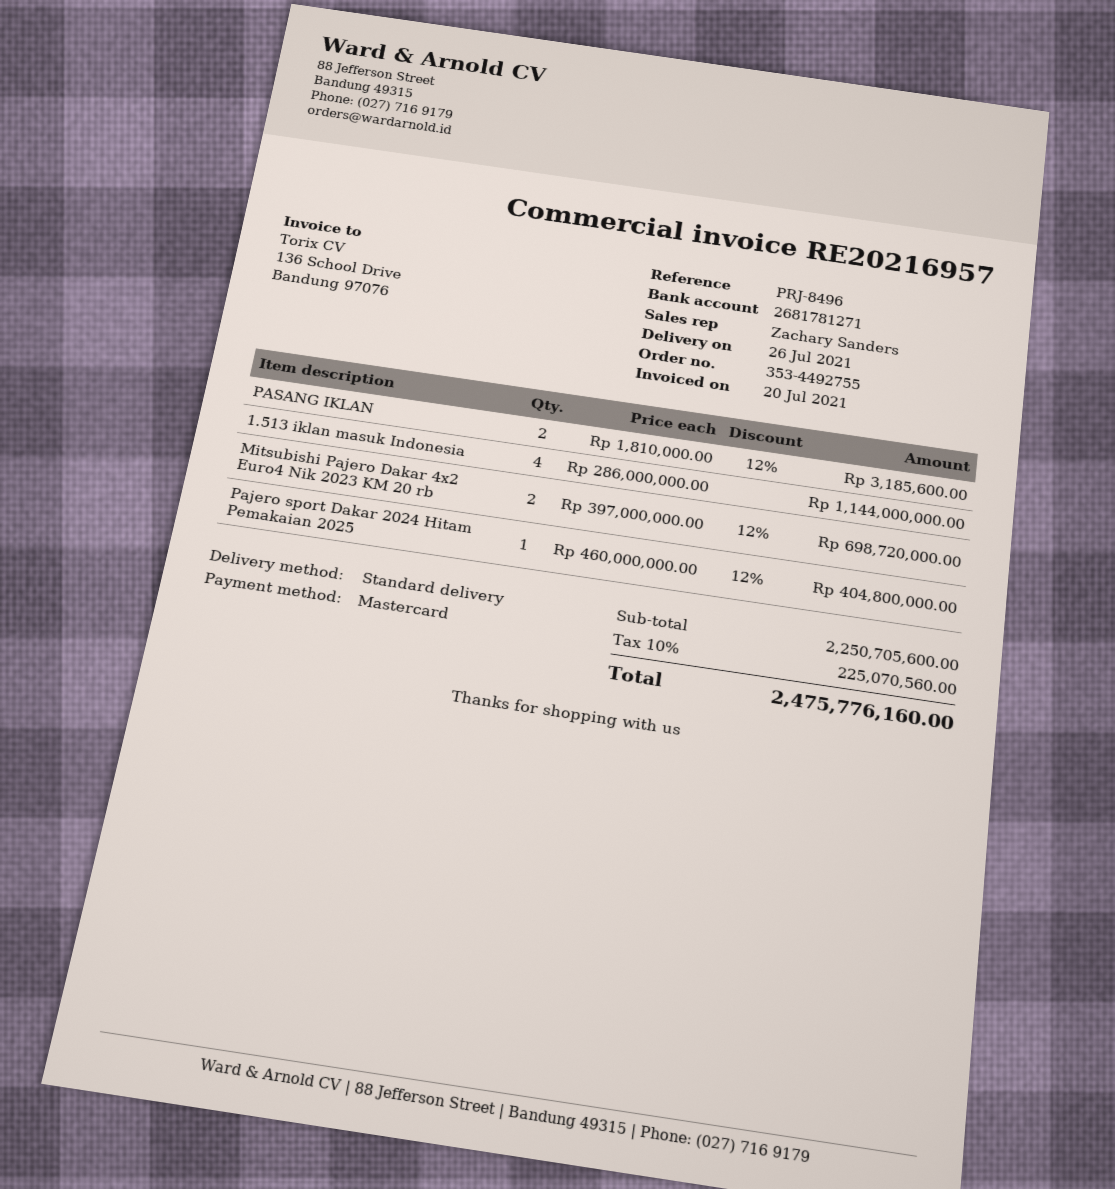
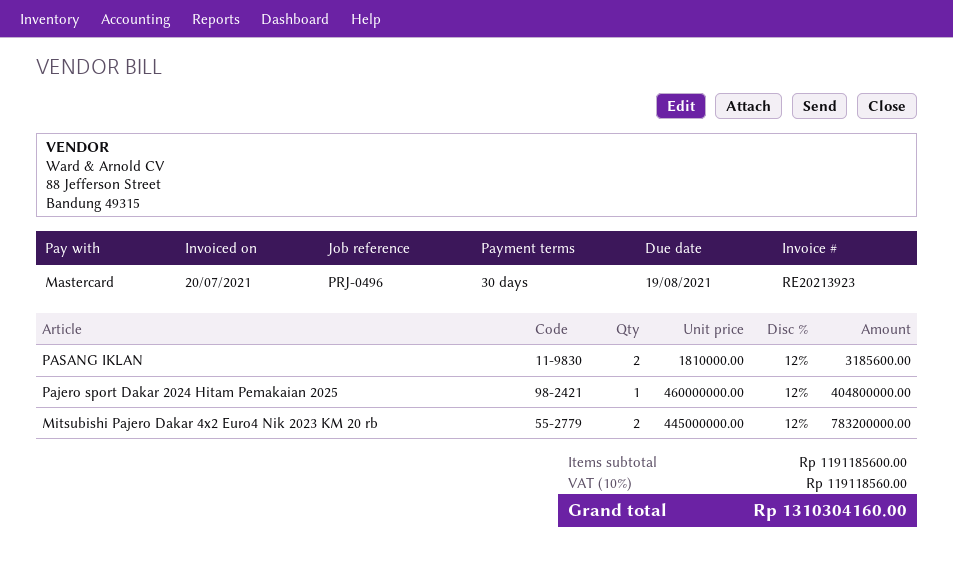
invoice number: RE20216957 -> RE20213923
reference: PRJ-8496 -> PRJ-0496
1.513 iklan masuk Indonesia: 4 x 286000000.00 = 1144000000.00 -> none
Mitsubishi Pajero Dakar 4x2 Euro4 Nik 2023 KM 20 rb: 2 x 397000000.00 - 12% = 698720000.00 -> 2 x 445000000.00 - 12% = 783200000.00
subtotal: 2250705600.00 -> 1191185600.00
tax: 10% = 225070560.00 -> 10% = 119118560.00
total: 2475776160.00 -> 1310304160.00

